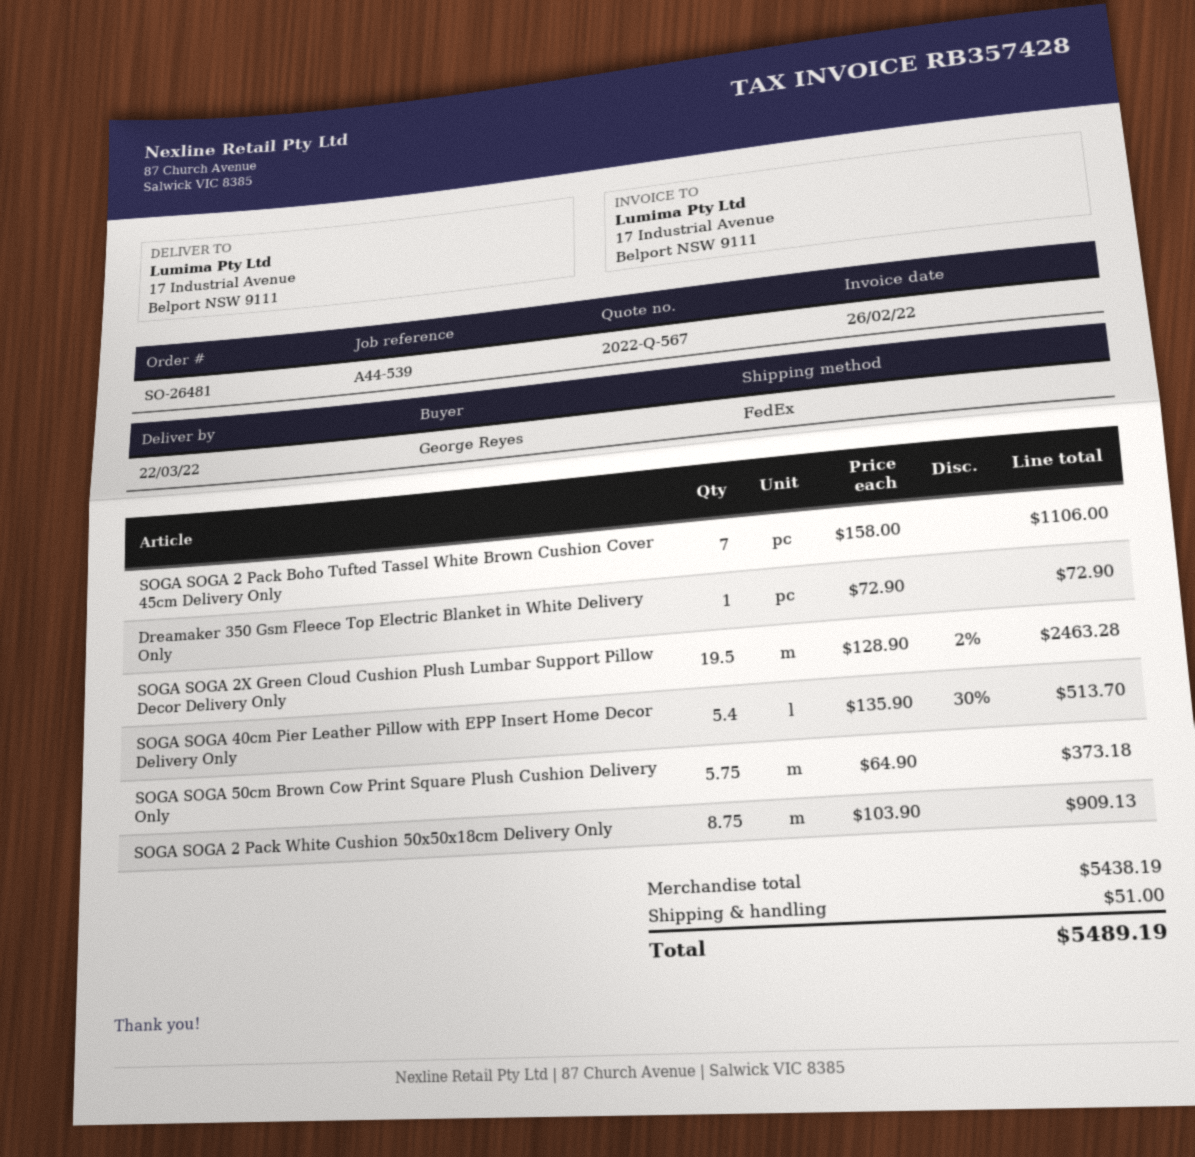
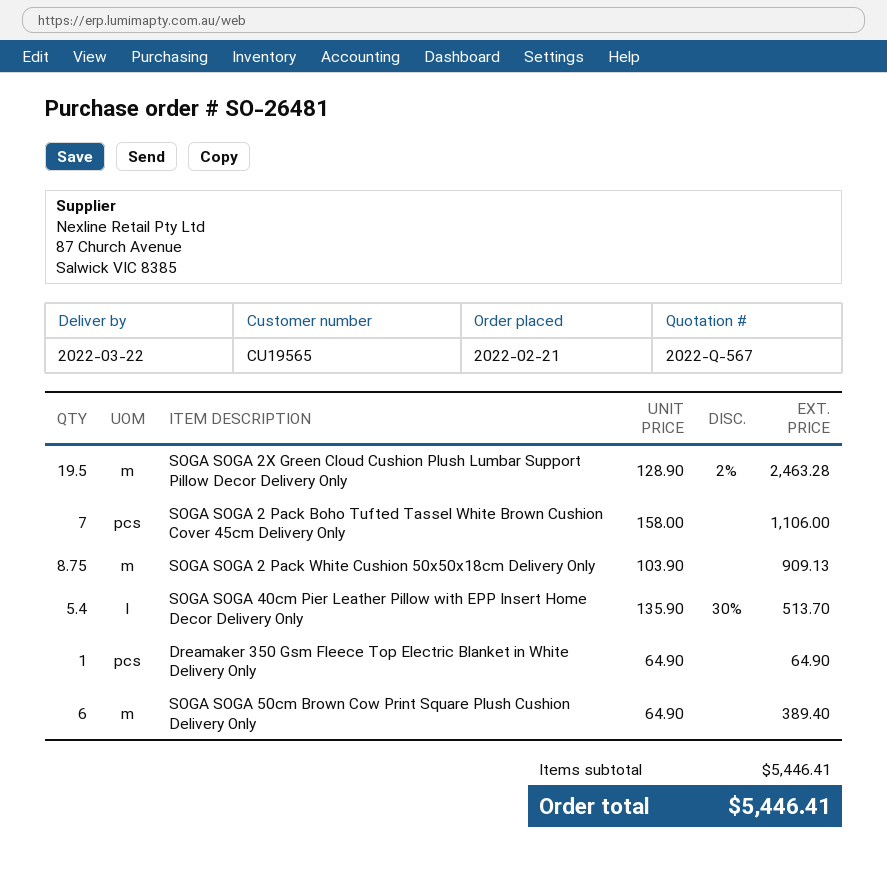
Dreamaker 350 Gsm Fleece Top Electric Blanket in White Delivery Only: 1 x 72.90 = 72.90 -> 1 x 64.90 = 64.90
SOGA SOGA 50cm Brown Cow Print Square Plush Cushion Delivery Only: 5.75 x 64.90 = 373.18 -> 6 x 64.90 = 389.40
subtotal: 5438.19 -> 5446.41
shipping: 51.00 -> none
total: 5489.19 -> 5446.41

